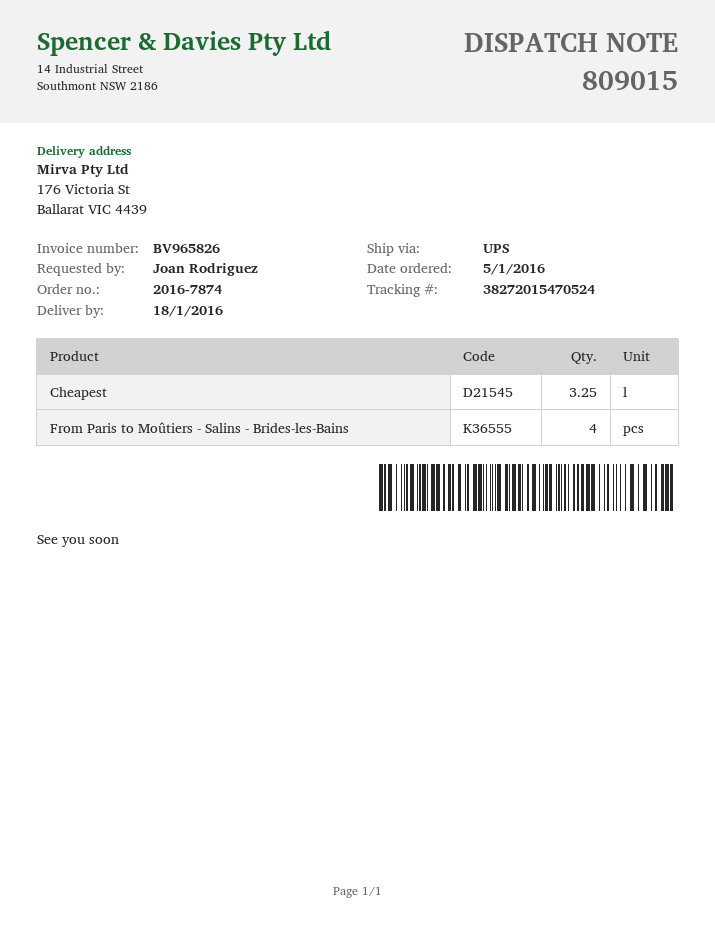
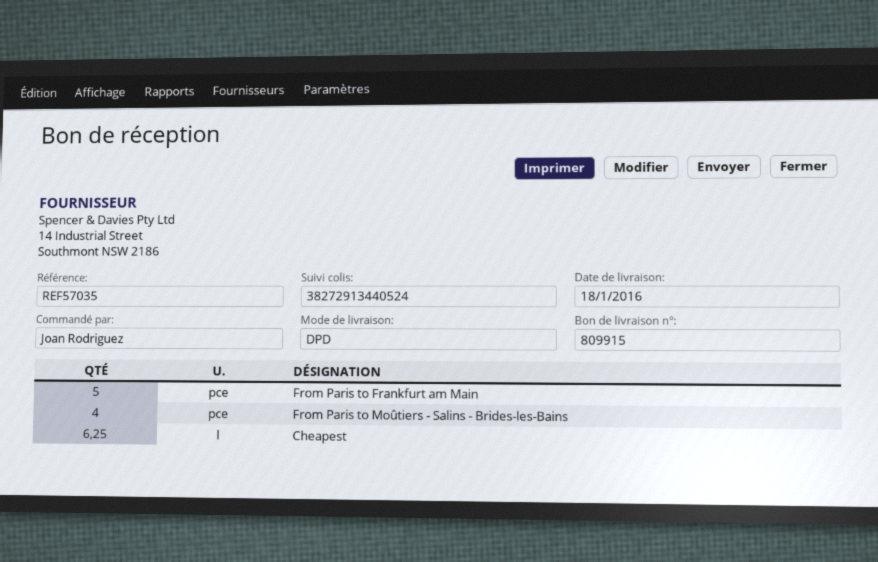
delivery note number: 809015 -> 809915
shipping method: UPS -> DPD
tracking number: 38272015470524 -> 38272913440524
Cheapest: 3.25 -> 6.25
From Paris to Frankfurt am Main: none -> 5

